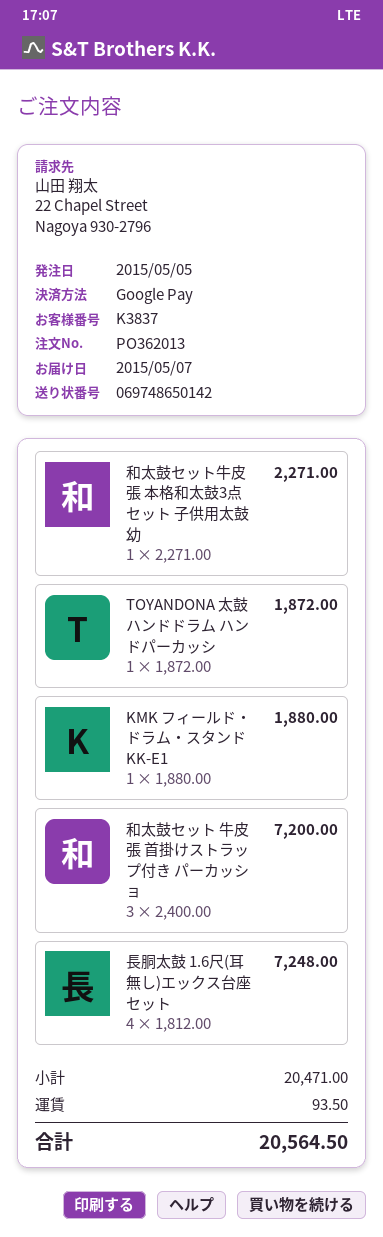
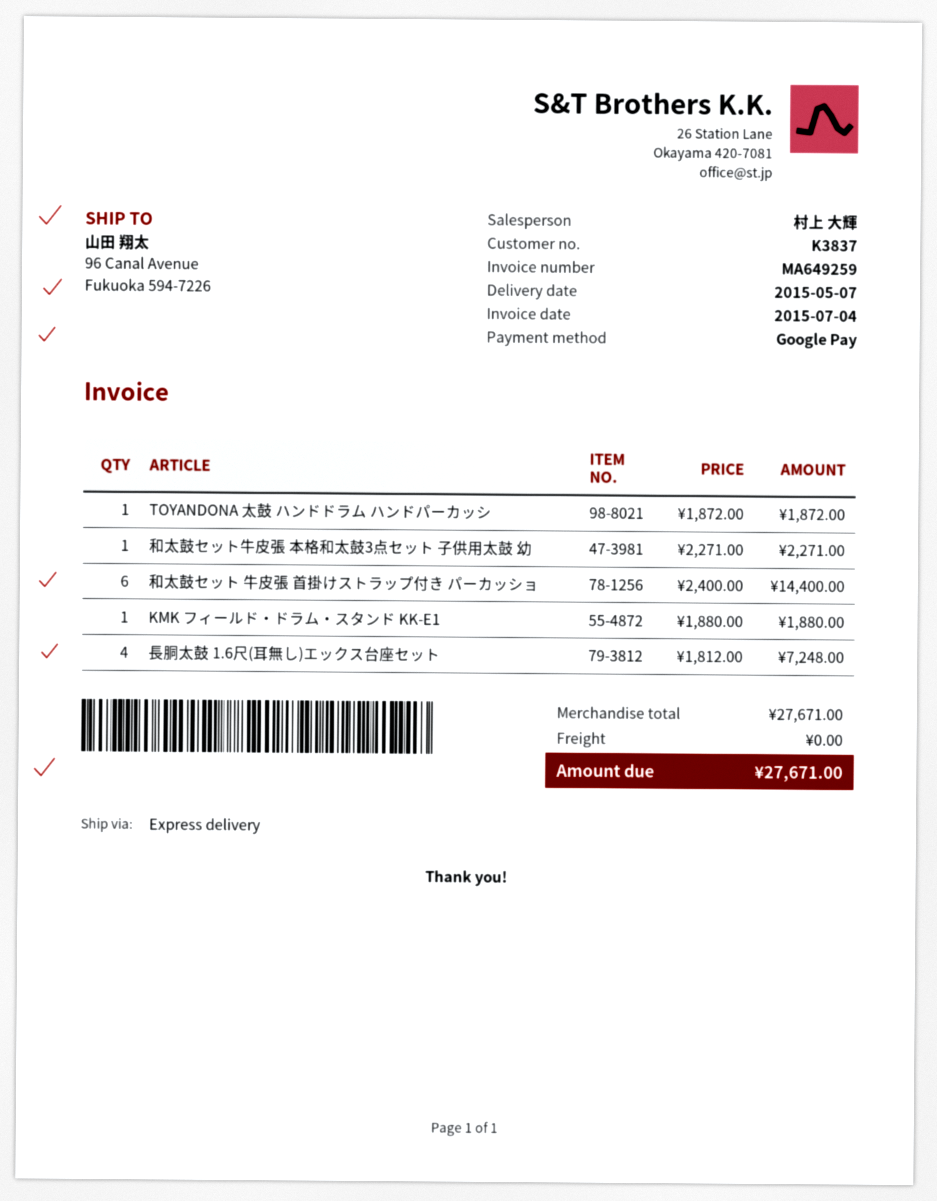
和太鼓セット 牛皮張 首掛けストラップ付き パーカッショ: 3 x 2400.00 = 7200.00 -> 6 x 2400.00 = 14400.00
subtotal: 20471.00 -> 27671.00
shipping: 93.50 -> 0.00
total: 20564.50 -> 27671.00

